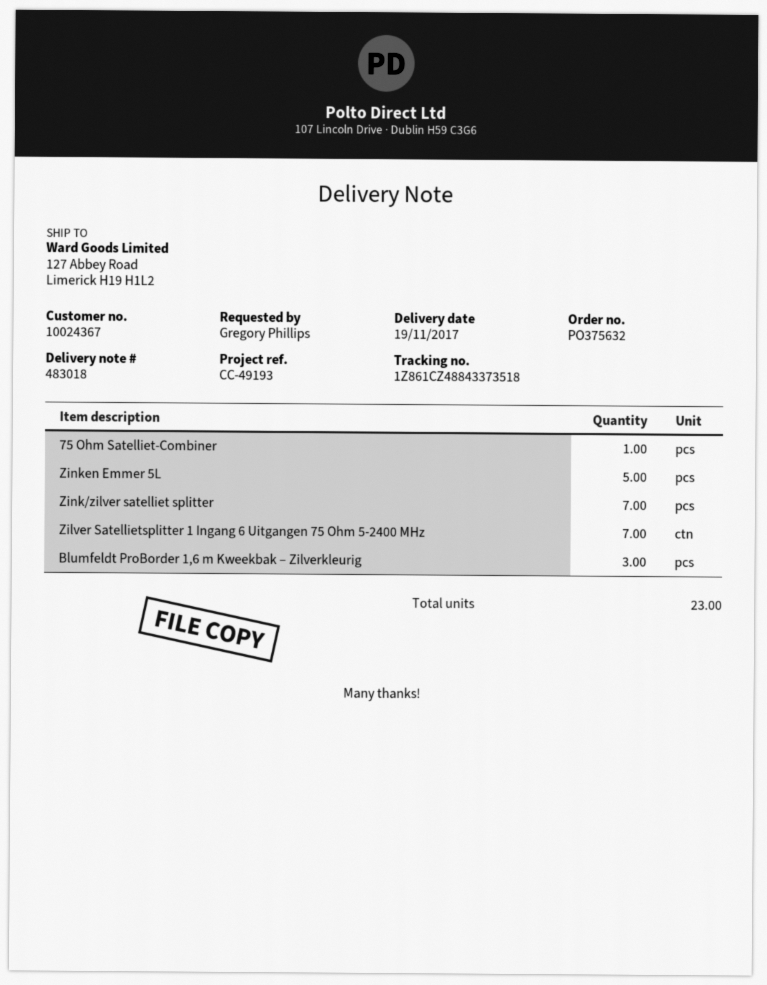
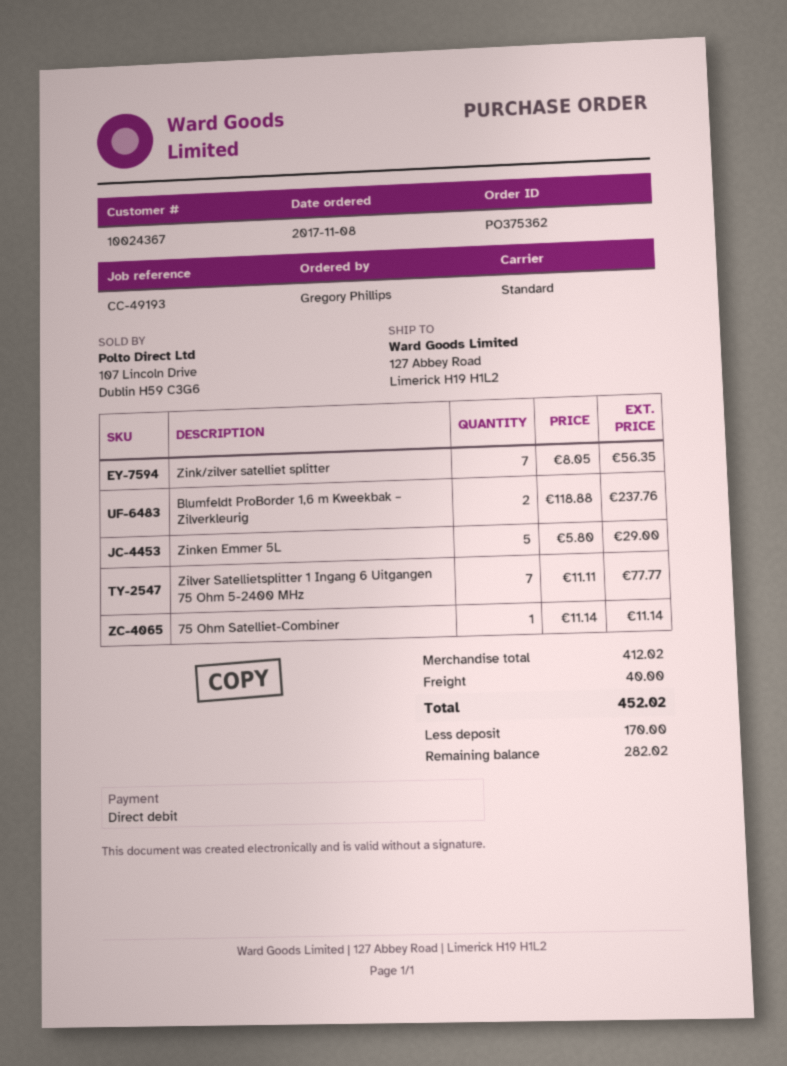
order number: PO375632 -> PO375362
Blumfeldt ProBorder 1,6 m Kweekbak – Zilverkleurig: 3 -> 2

